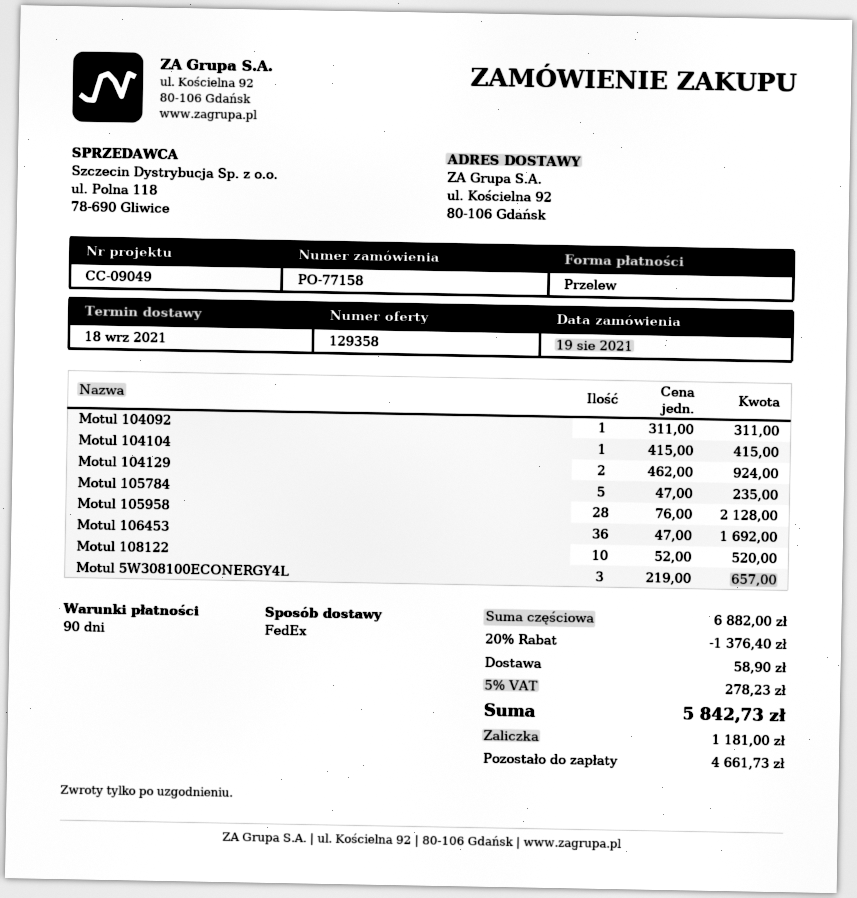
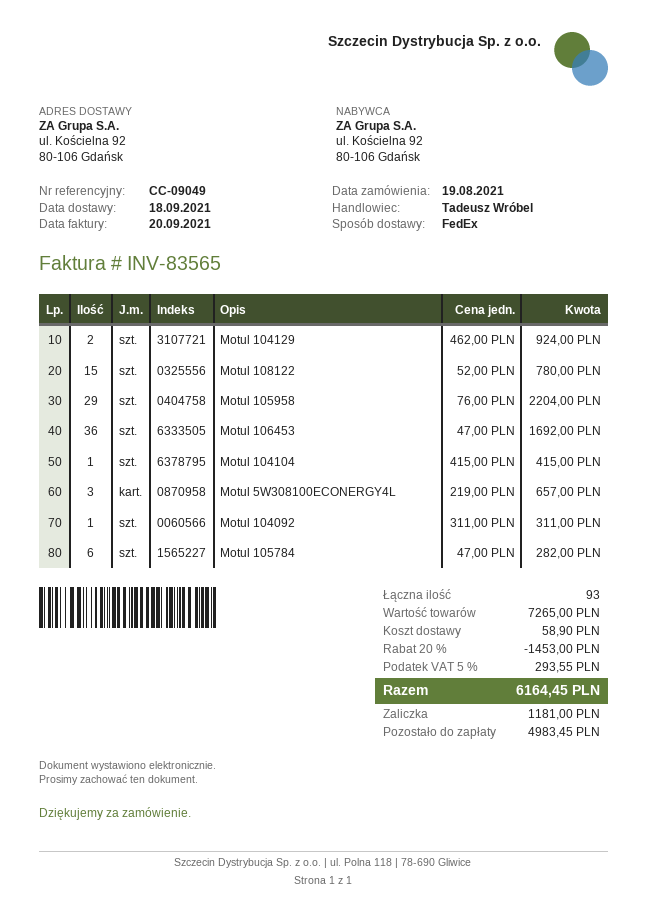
Motul 105784: 5 x 47.00 = 235.00 -> 6 x 47.00 = 282.00
Motul 105958: 28 x 76.00 = 2128.00 -> 29 x 76.00 = 2204.00
Motul 108122: 10 x 52.00 = 520.00 -> 15 x 52.00 = 780.00
subtotal: 6882.00 -> 7265.00
discount: 20% = 1376.40 -> 20% = 1453.00
tax: 5% = 278.23 -> 5% = 293.55
total: 5842.73 -> 6164.45
balance: 4661.73 -> 4983.45

